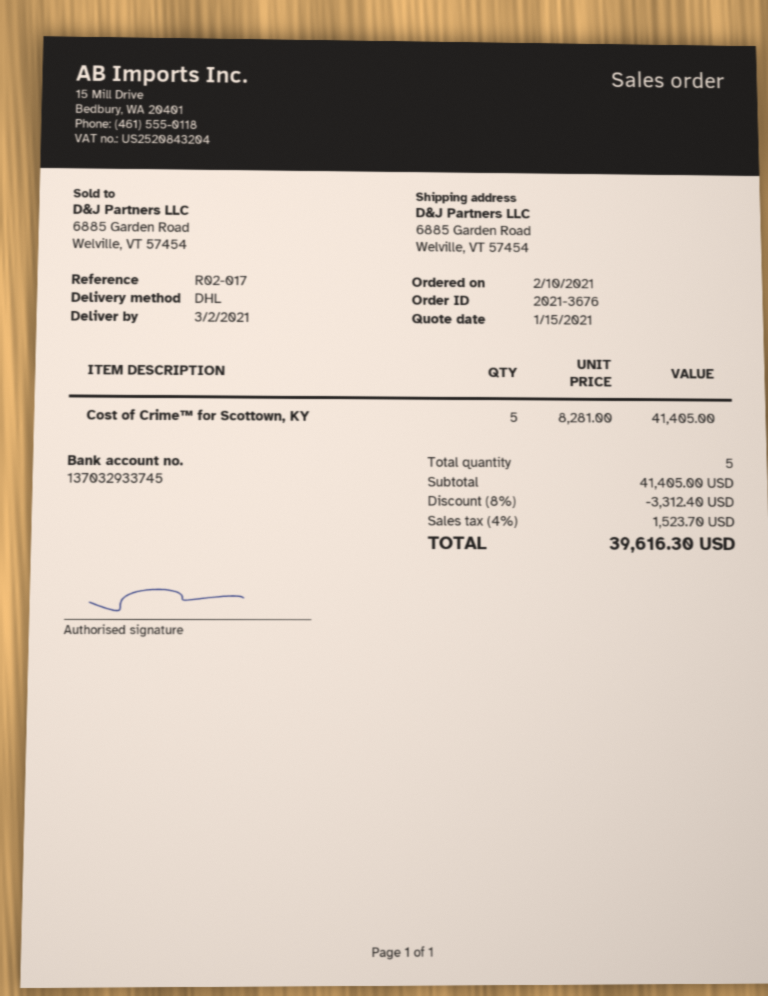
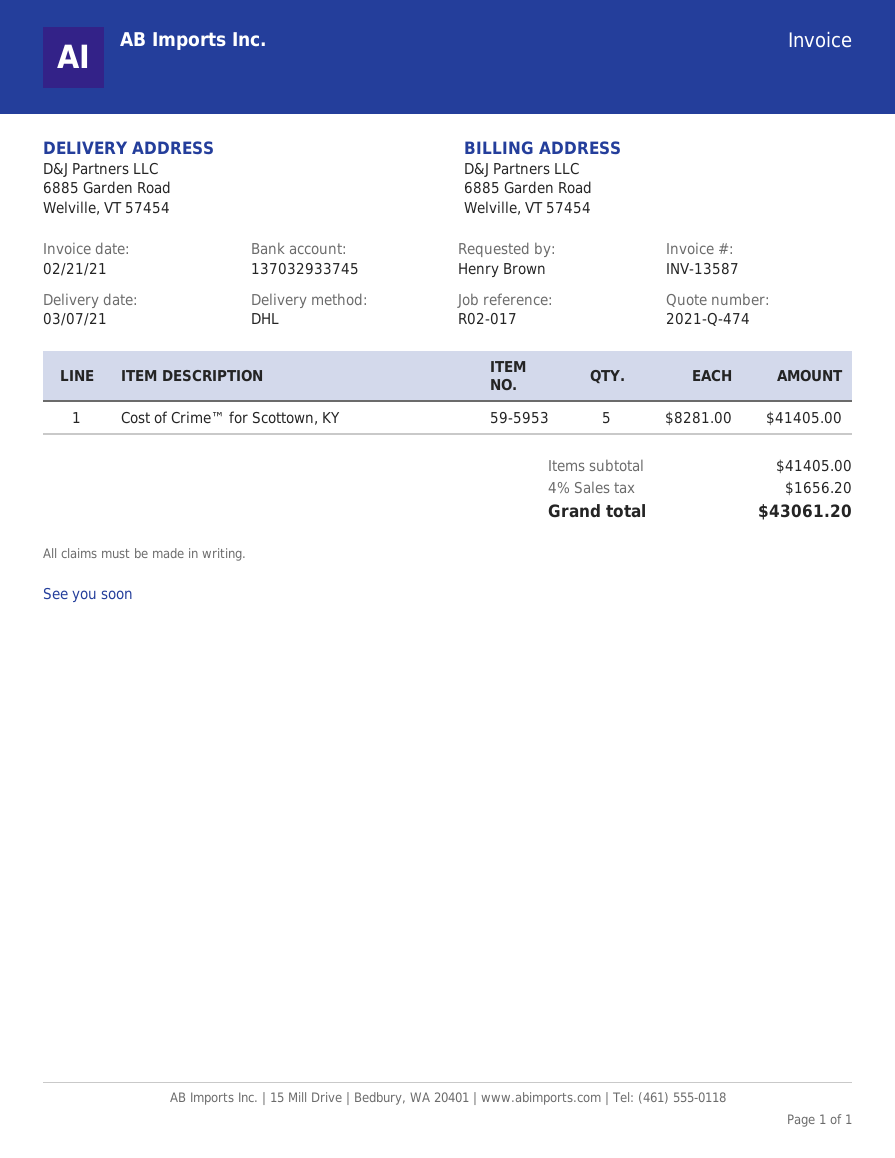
delivery date: 2021-03-02 -> 2021-03-07
discount: 8% = 3312.40 -> none
tax: 4% = 1523.70 -> 4% = 1656.20
total: 39616.30 -> 43061.20

